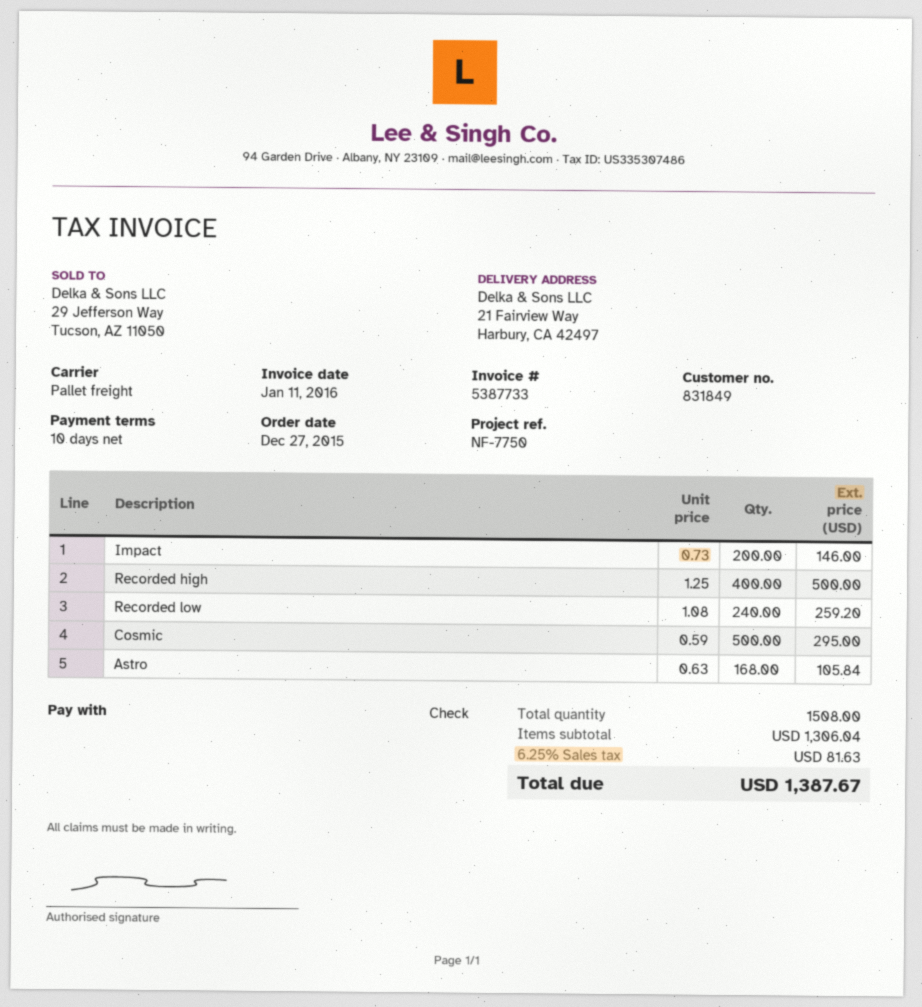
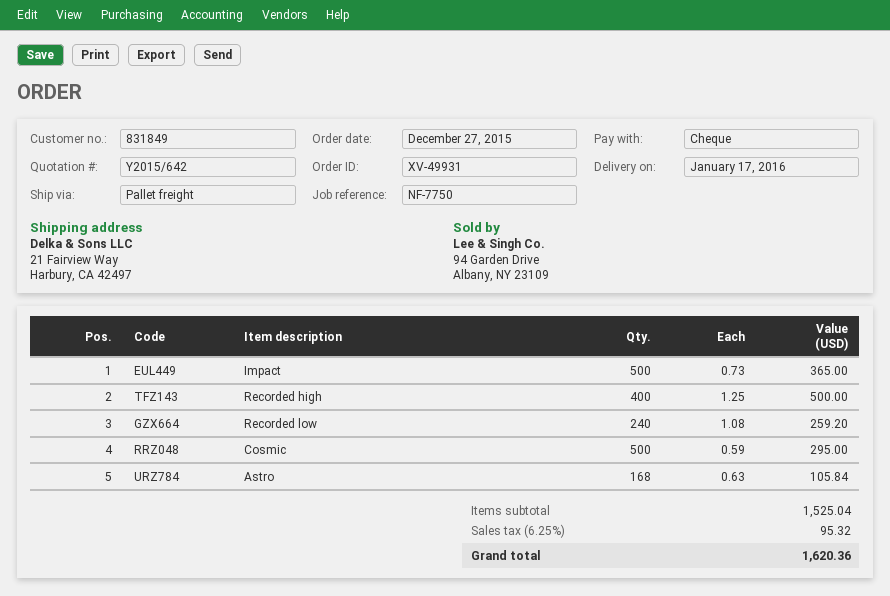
Impact: 200 x 0.73 = 146.00 -> 500 x 0.73 = 365.00
subtotal: 1306.04 -> 1525.04
tax: 6.25% = 81.63 -> 6.25% = 95.32
total: 1387.67 -> 1620.36

